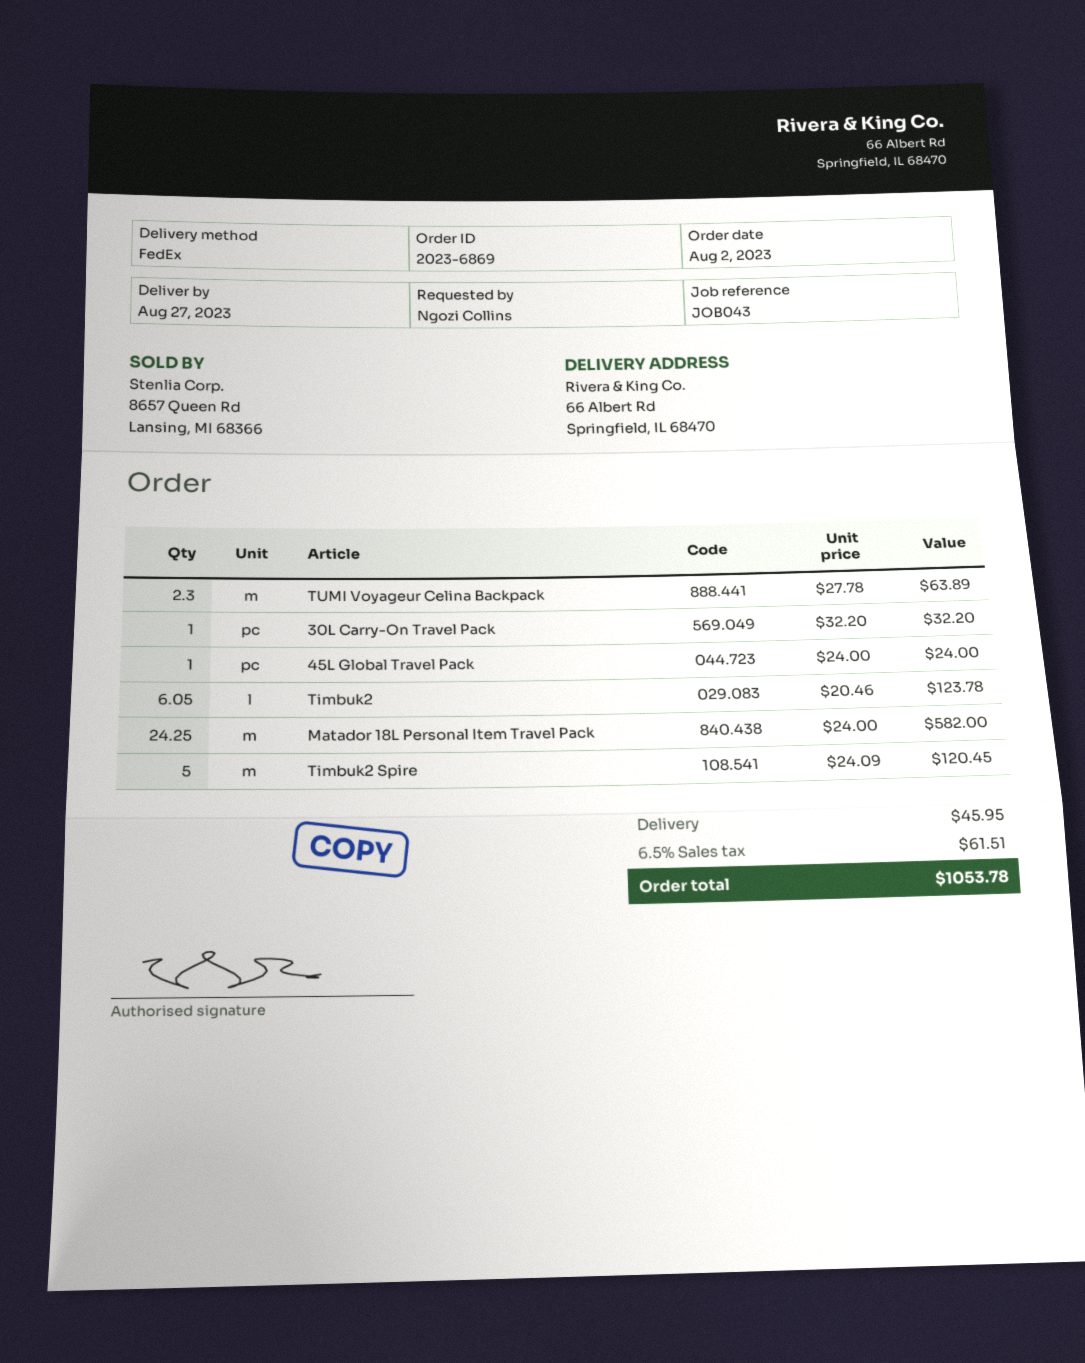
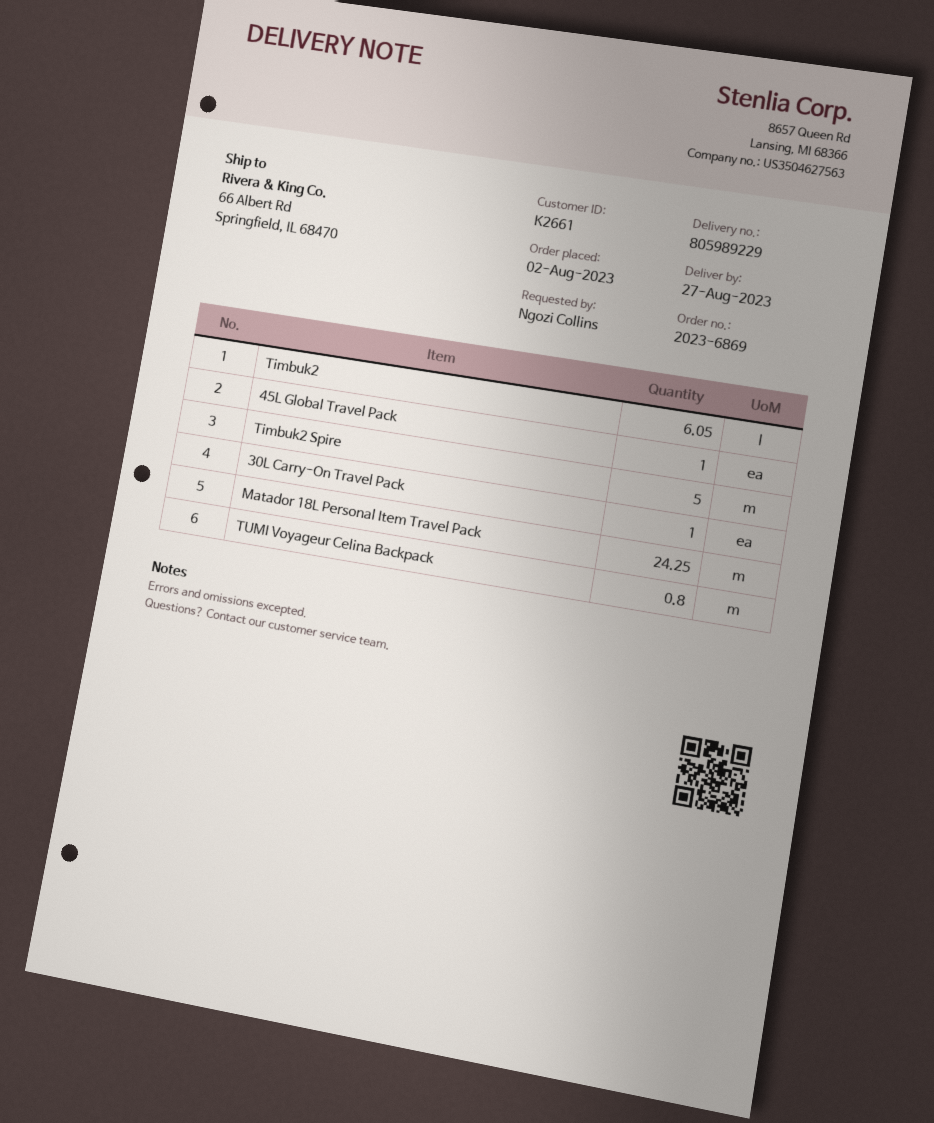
TUMI Voyageur Celina Backpack: 2.3 -> 0.8

